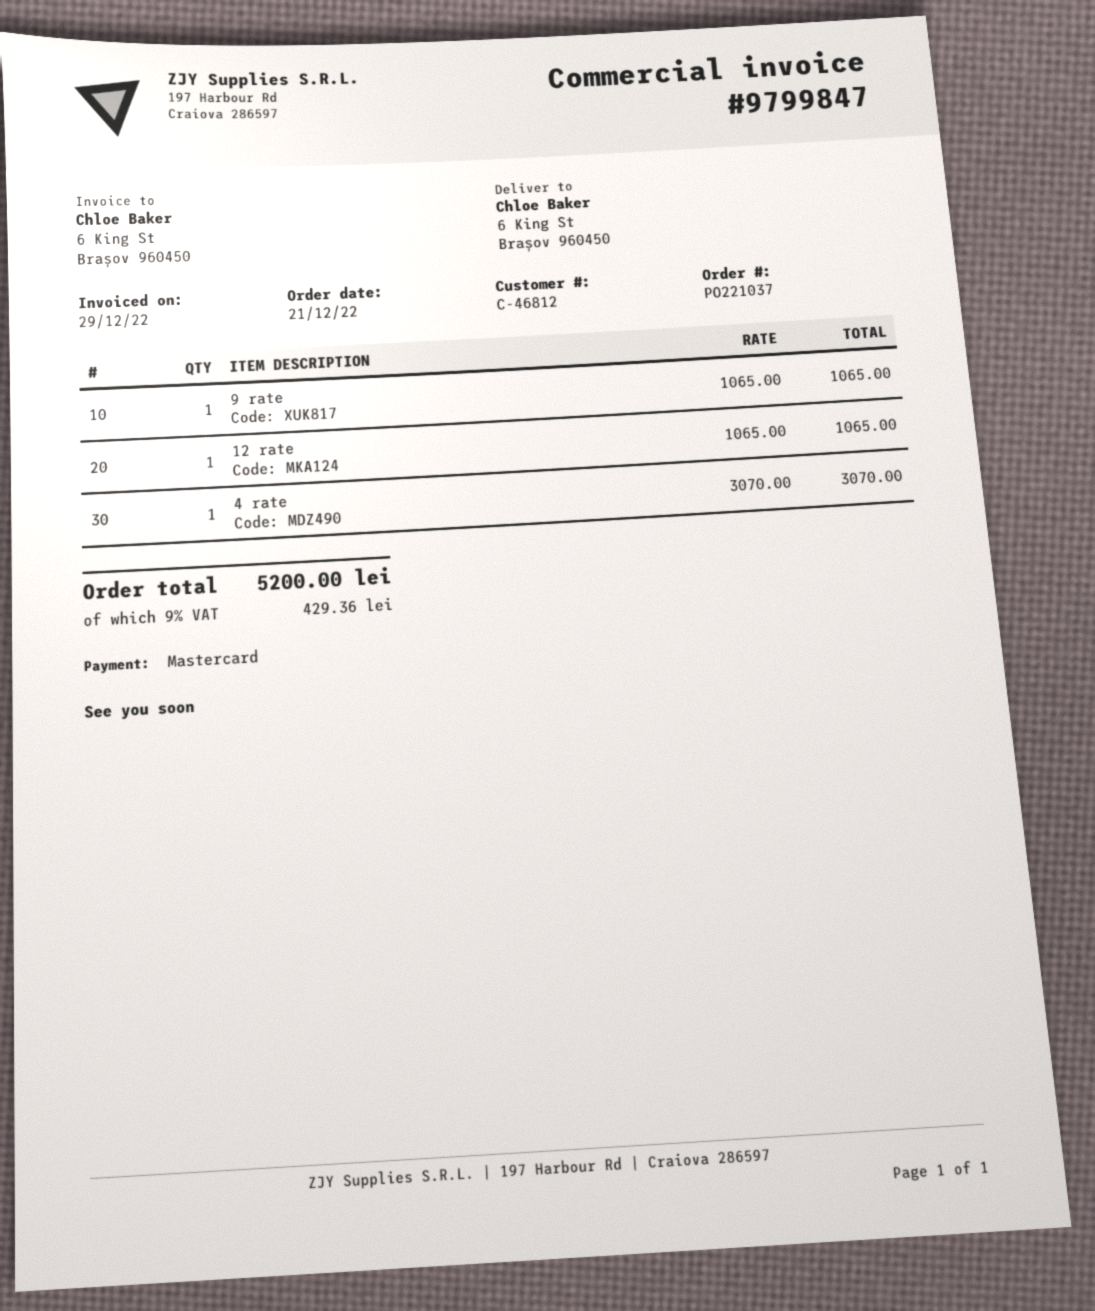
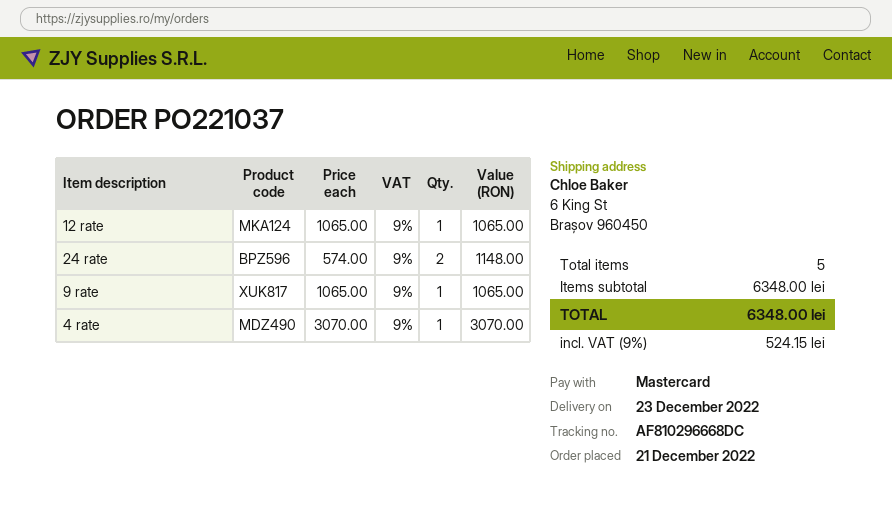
24 rate: none -> 2 x 574.00 = 1148.00
tax: 9% = 429.36 -> 9% = 524.15
total: 5200.00 -> 6348.00

